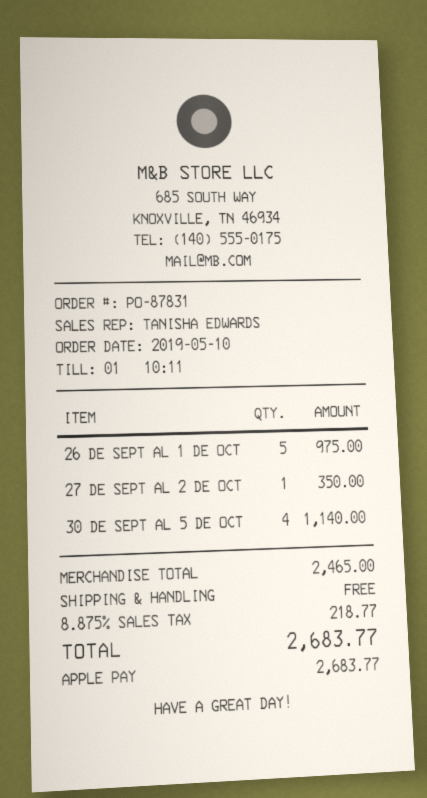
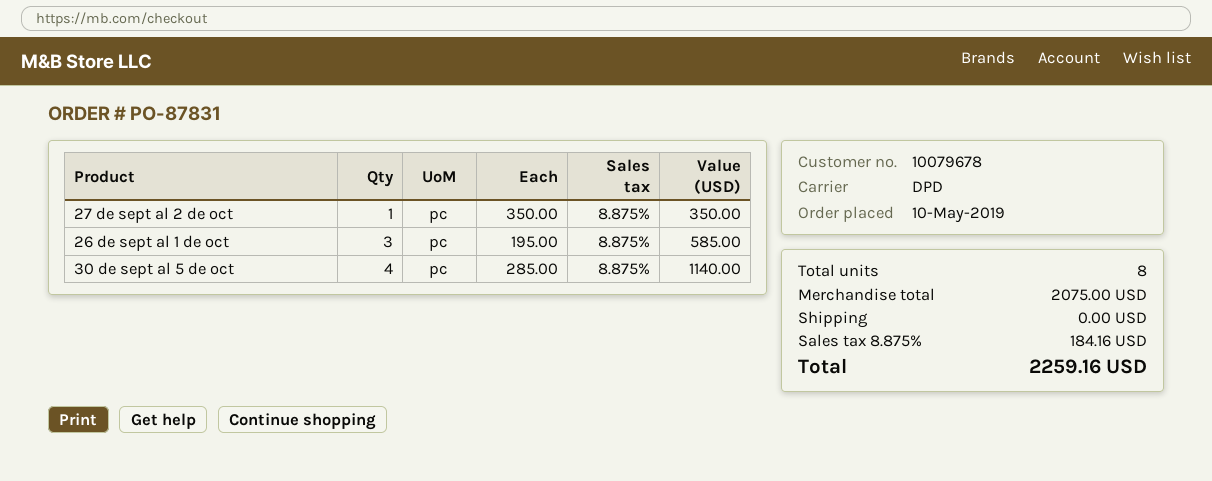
26 DE SEPT AL 1 DE OCT: 5 for 975.00 -> 3 for 585.00
subtotal: 2465.00 -> 2075.00
tax: 8.875% = 218.77 -> 8.875% = 184.16
total: 2683.77 -> 2259.16

